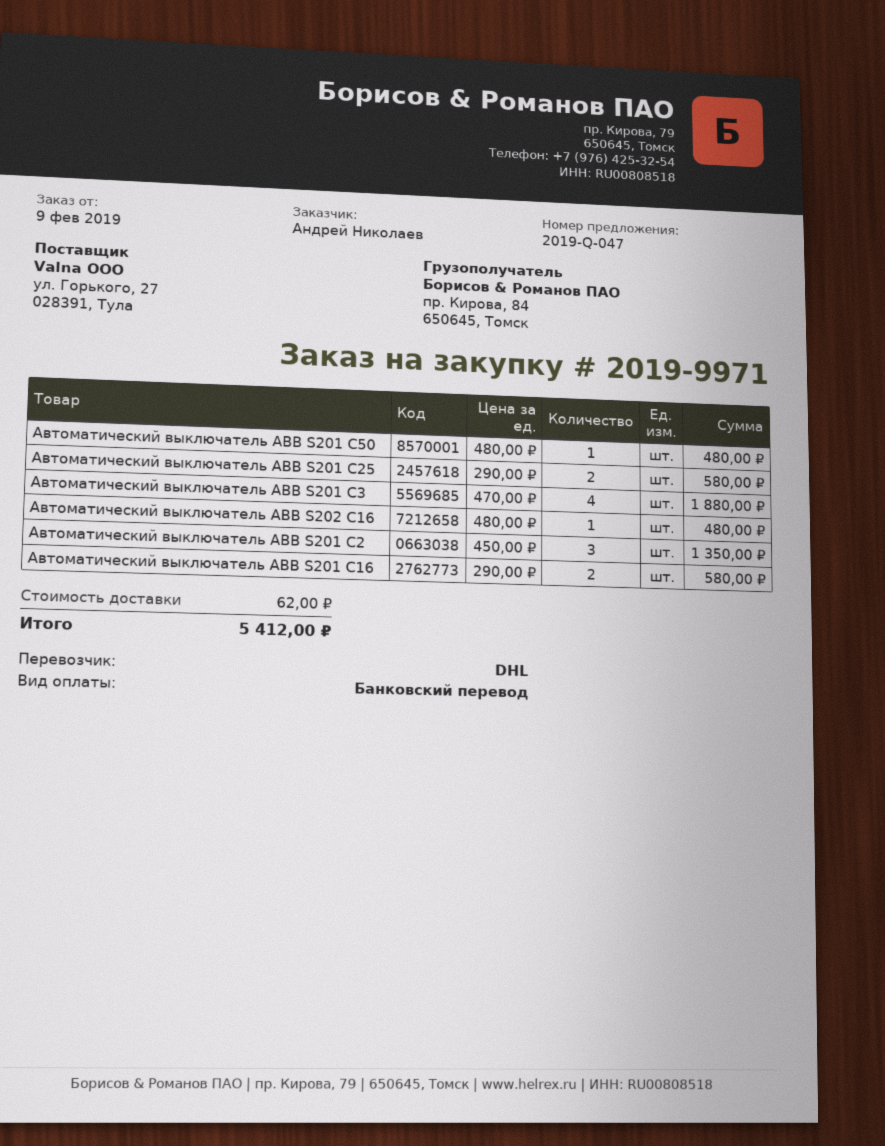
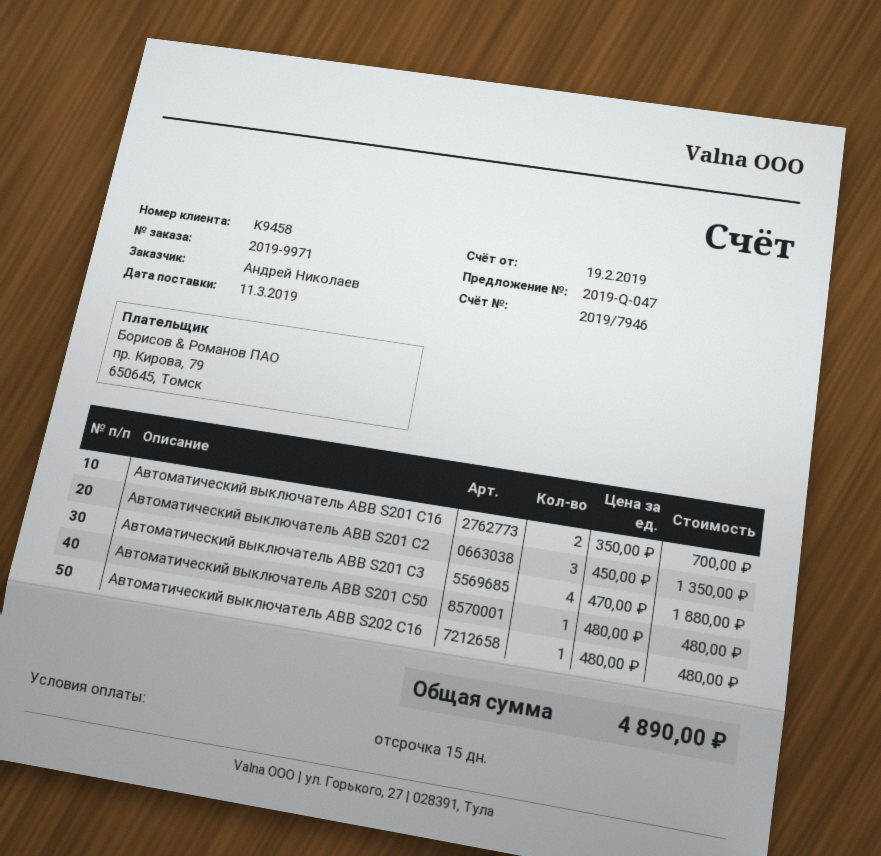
Автоматический выключатель ABB S201 C25: 2 x 290.00 = 580.00 -> none
Автоматический выключатель ABB S201 C16: 2 x 290.00 = 580.00 -> 2 x 350.00 = 700.00
shipping: 62.00 -> none
total: 5412.00 -> 4890.00

